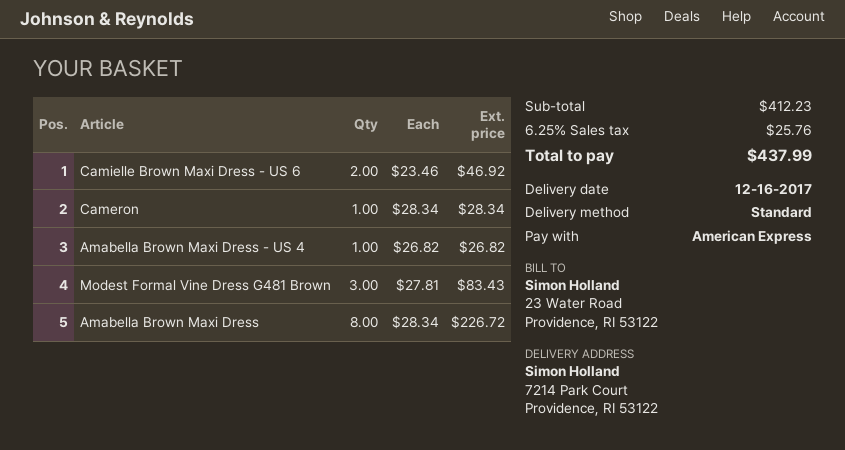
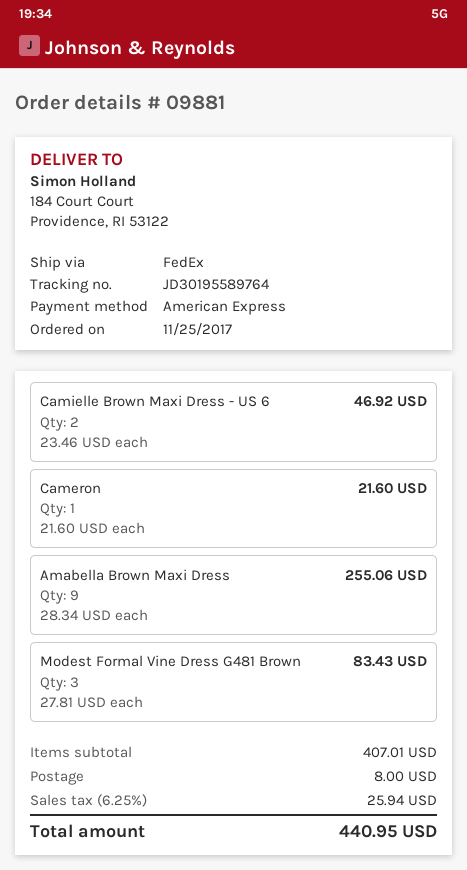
shipping method: standard -> FedEx
ship to: 7214 Park Court, Providence, RI 53122 -> 184 Court Court, Providence, RI 53122
Cameron: 1 x 28.34 = 28.34 -> 1 x 21.60 = 21.60
Amabella Brown Maxi Dress - US 4: 1 x 26.82 = 26.82 -> none
Amabella Brown Maxi Dress: 8 x 28.34 = 226.72 -> 9 x 28.34 = 255.06
subtotal: 412.23 -> 407.01
shipping: none -> 8.00
tax: 6.25% = 25.76 -> 6.25% = 25.94
total: 437.99 -> 440.95

